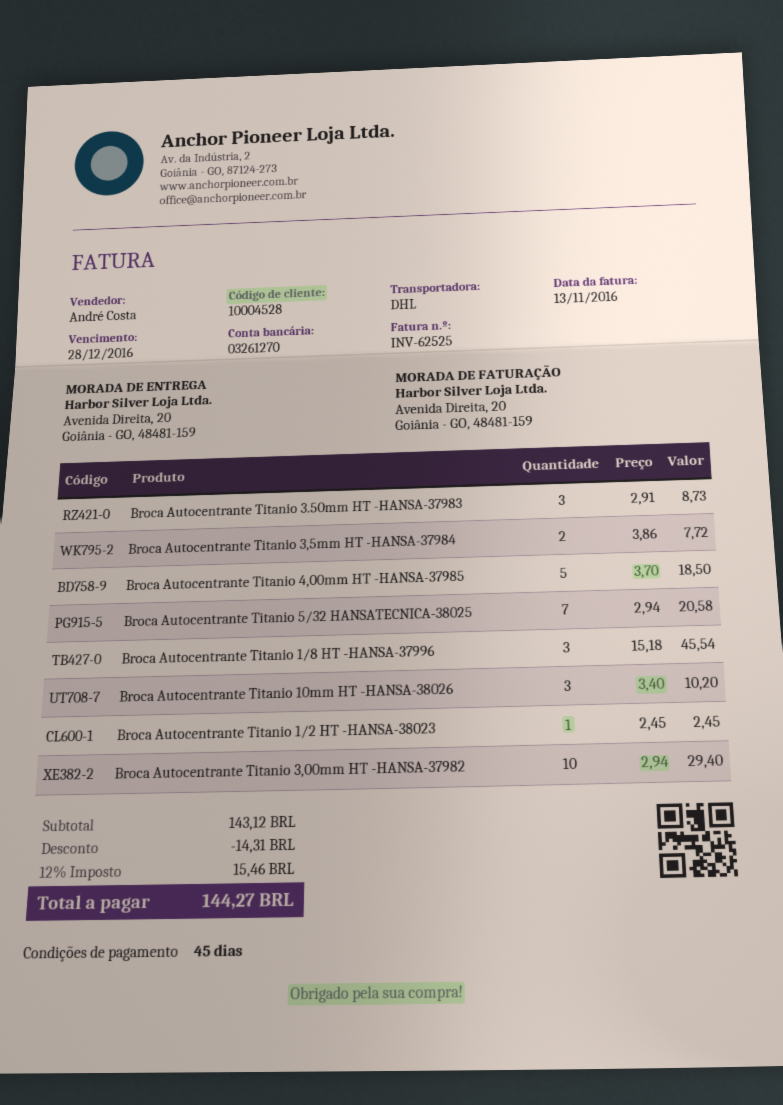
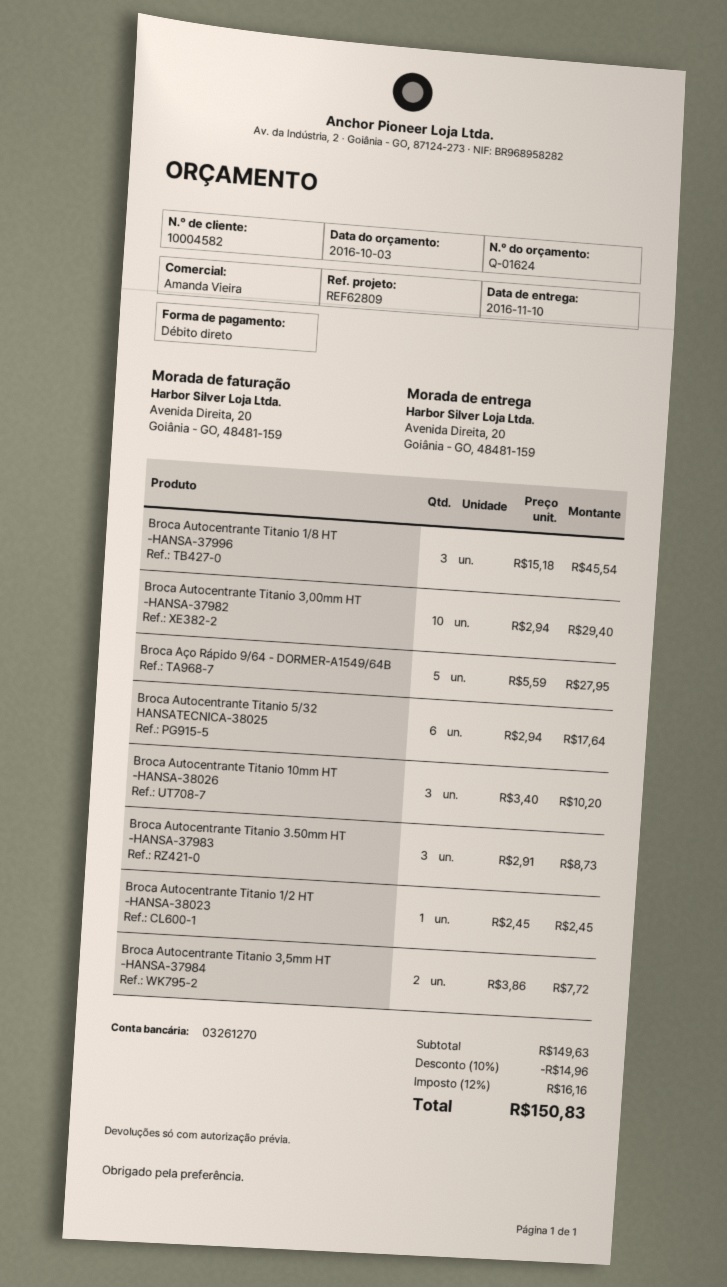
customer number: 10004528 -> 10004582
sales rep: André Costa -> Amanda Vieira
Broca Autocentrante Titanio 4,00mm HT -HANSA-37985: 5 x 3.70 = 18.50 -> none
Broca Autocentrante Titanio 5/32 HANSATECNICA-38025: 7 x 2.94 = 20.58 -> 6 x 2.94 = 17.64
Broca Aço Rápido 9/64 - DORMER-A1549/64B: none -> 5 x 5.59 = 27.95
subtotal: 143.12 -> 149.63
discount: 14.31 -> 14.96
tax: 12% = 15.46 -> 12% = 16.16
total: 144.27 -> 150.83

